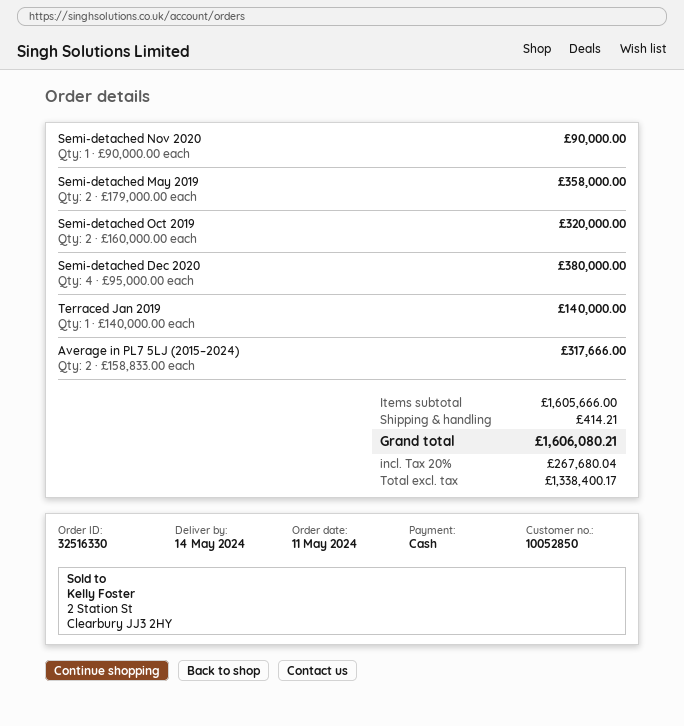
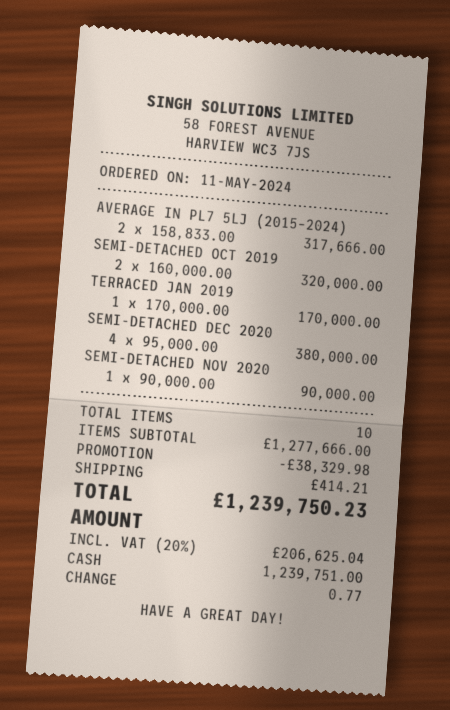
Semi-detached May 2019: 2 x 179000.00 = 358000.00 -> none
Terraced Jan 2019: 1 x 140000.00 = 140000.00 -> 1 x 170000.00 = 170000.00
subtotal: 1605666.00 -> 1277666.00
discount: none -> 38329.98
tax: 20% = 267680.04 -> 20% = 206625.04
total: 1606080.21 -> 1239750.23

